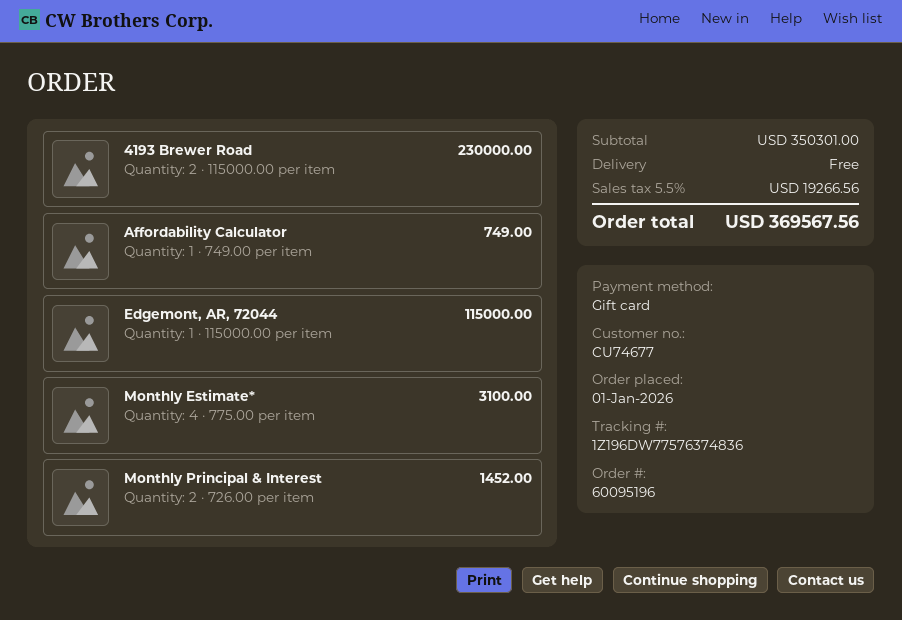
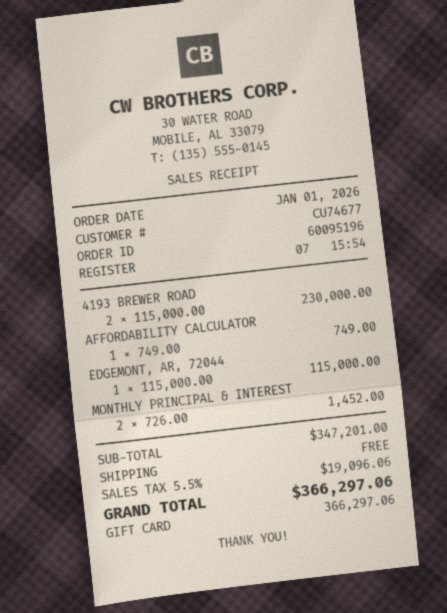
Monthly Estimate*: 4 x 775.00 = 3100.00 -> none
subtotal: 350301.00 -> 347201.00
tax: 5.5% = 19266.56 -> 5.5% = 19096.06
total: 369567.56 -> 366297.06

